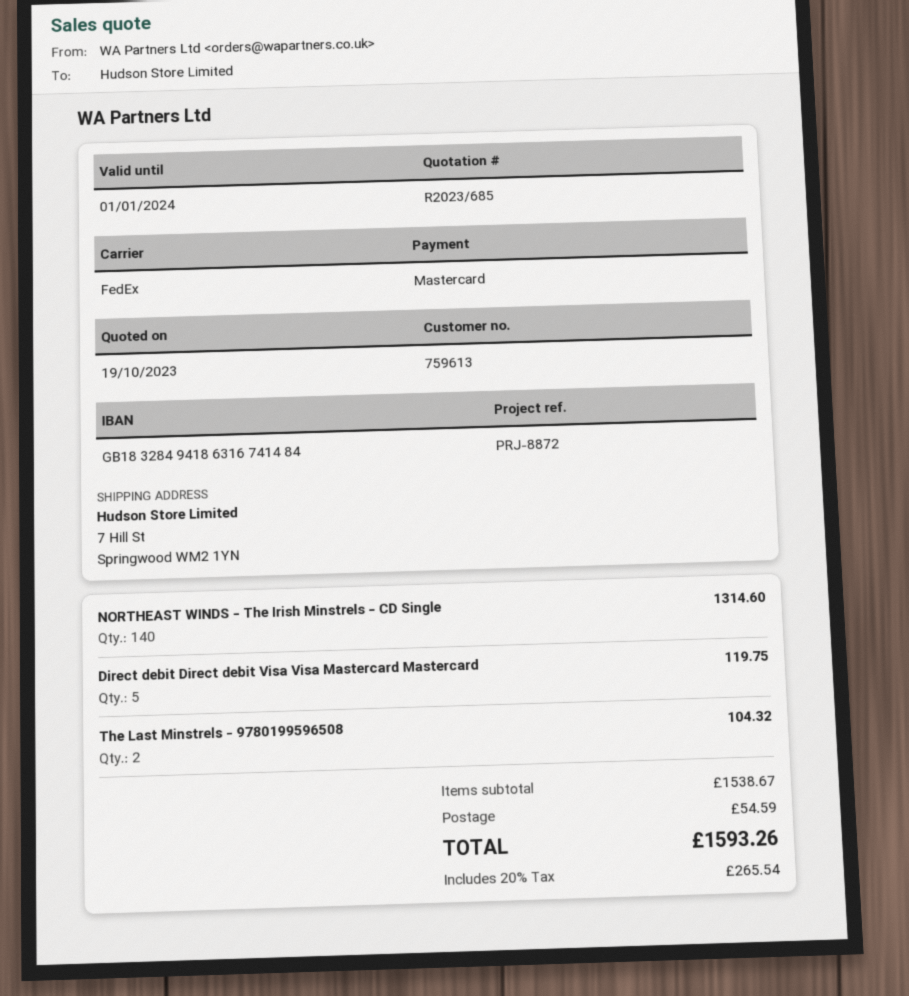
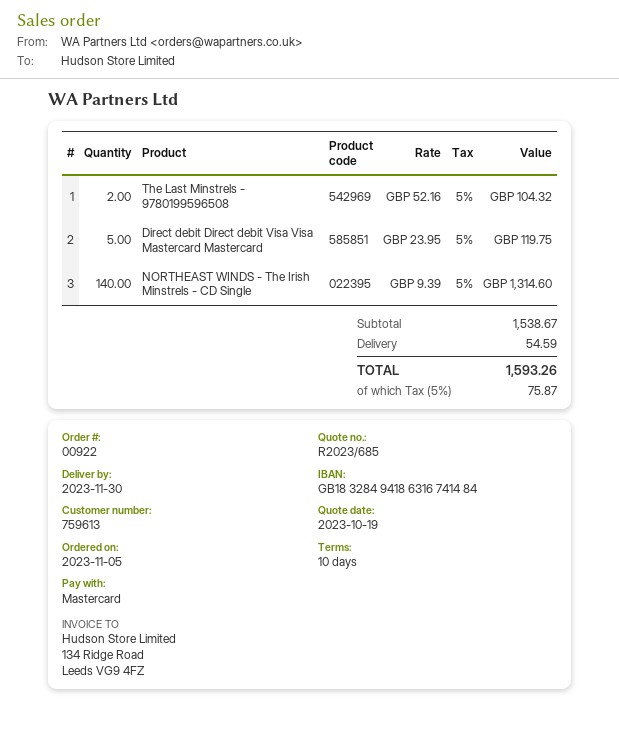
tax: 20% = 265.54 -> 5% = 75.87

